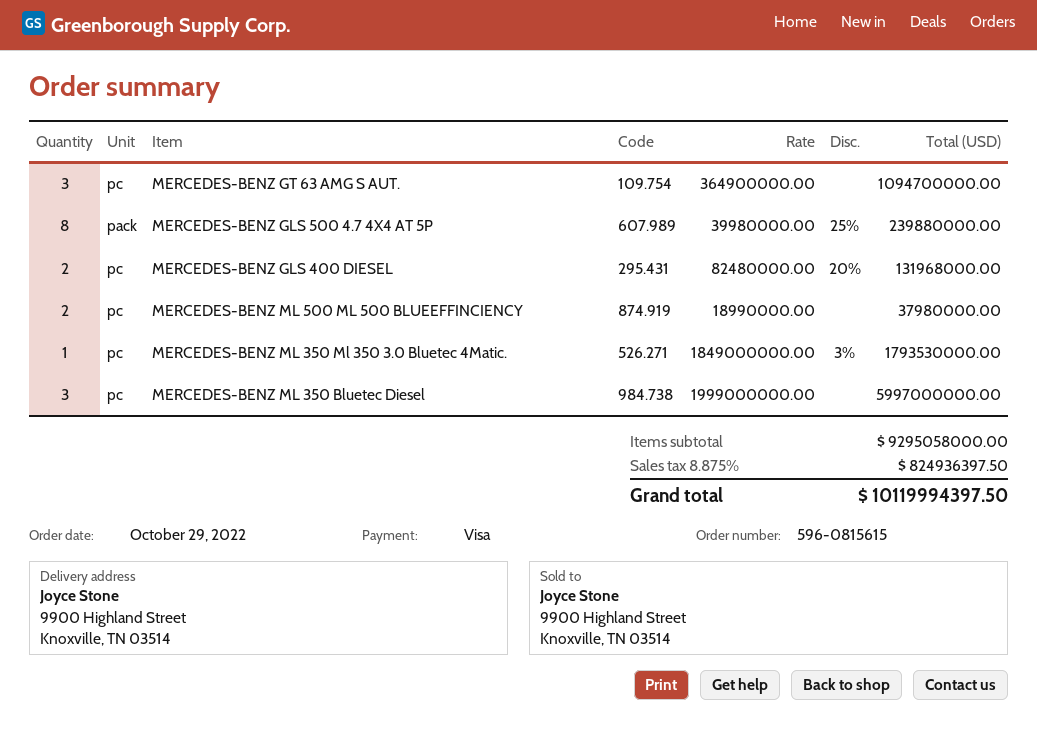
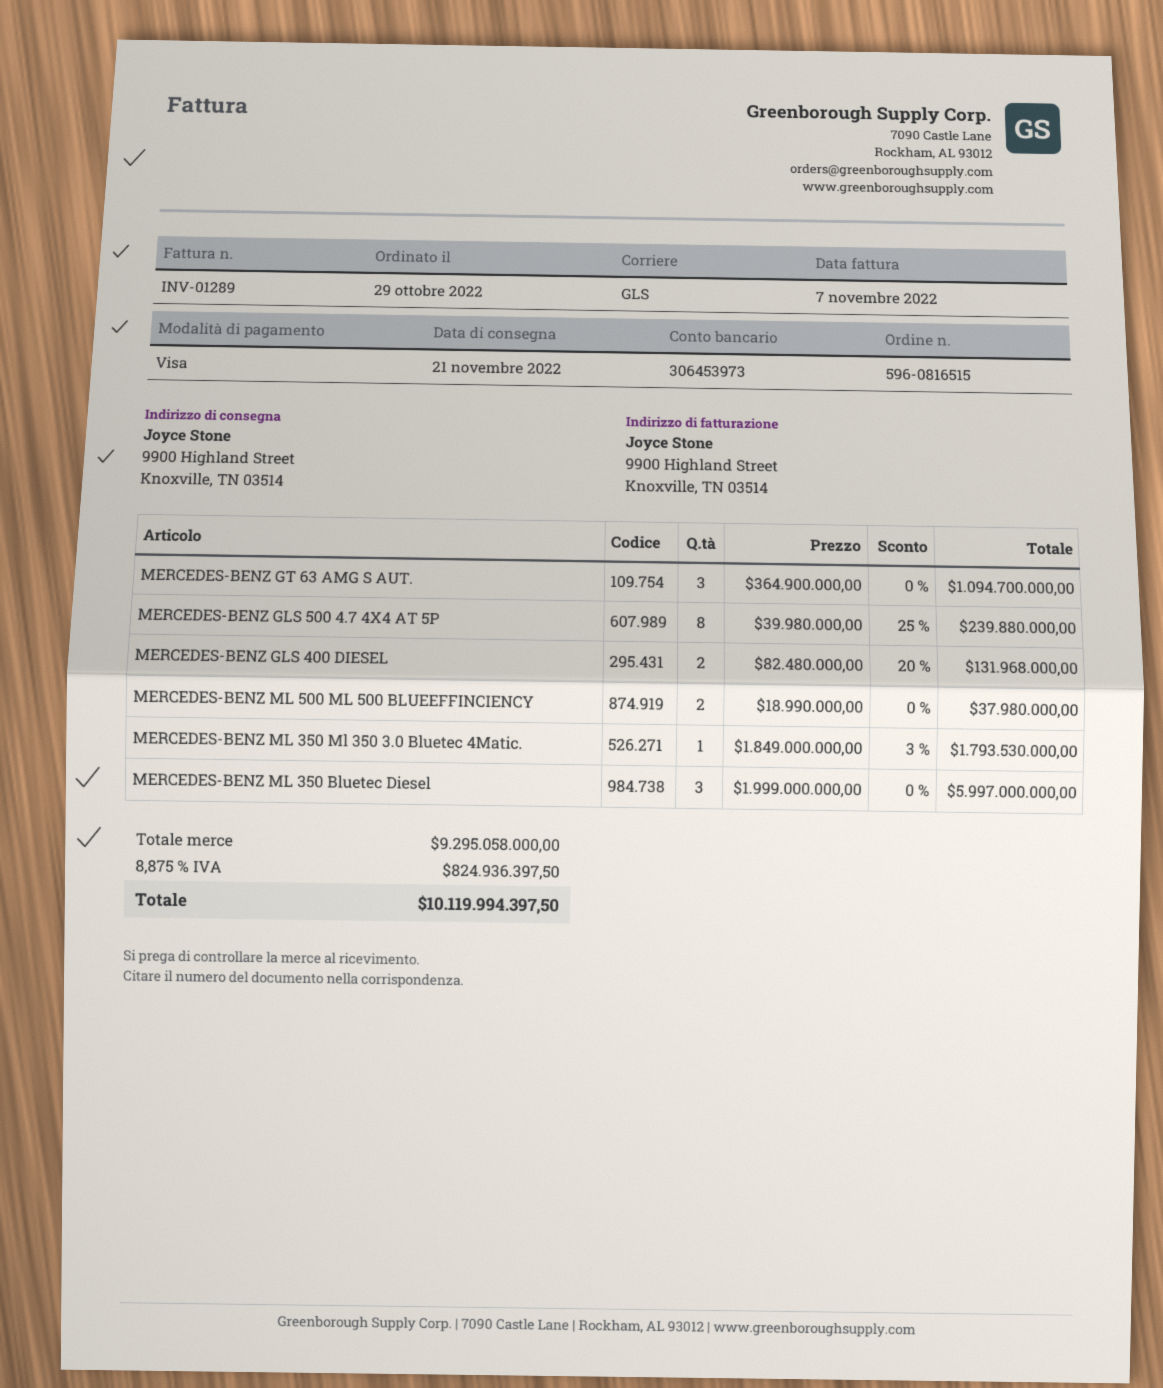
order number: 596-0815615 -> 596-0816515

